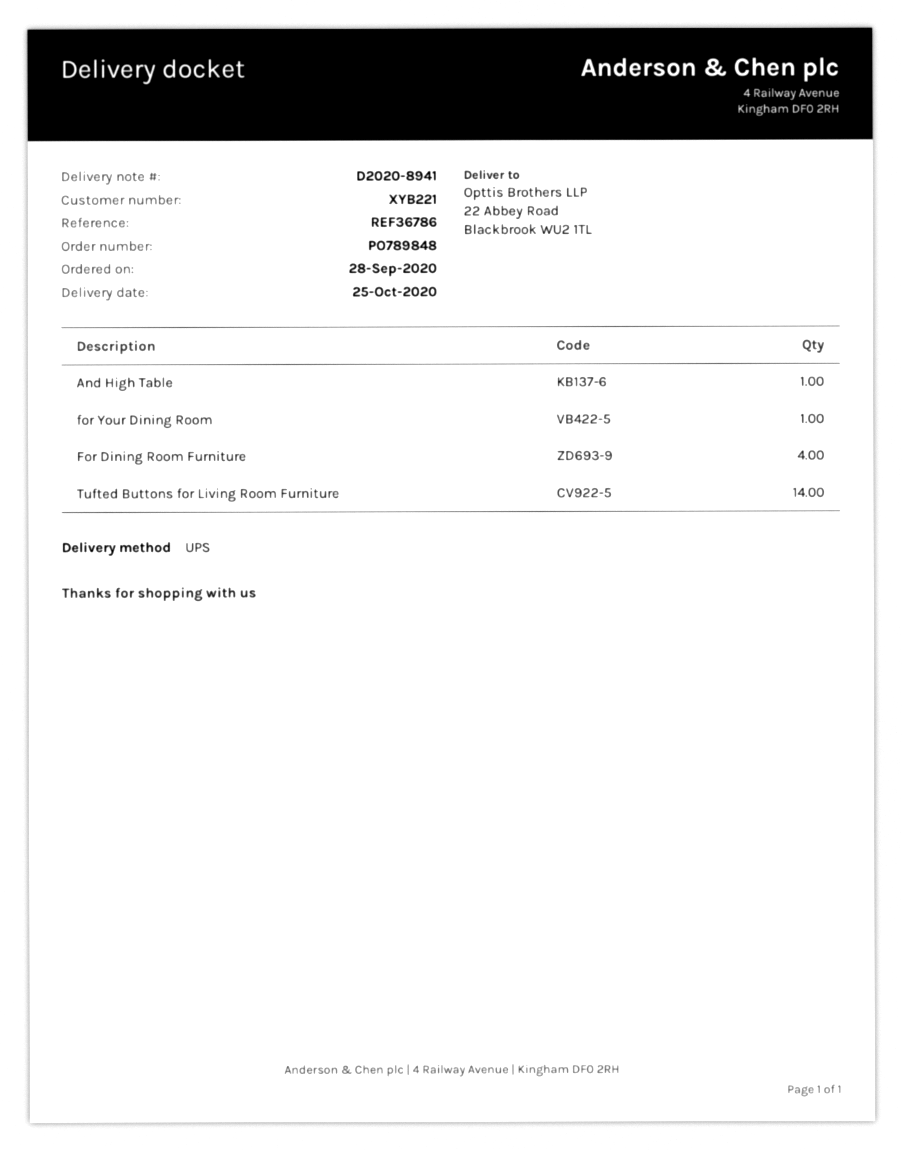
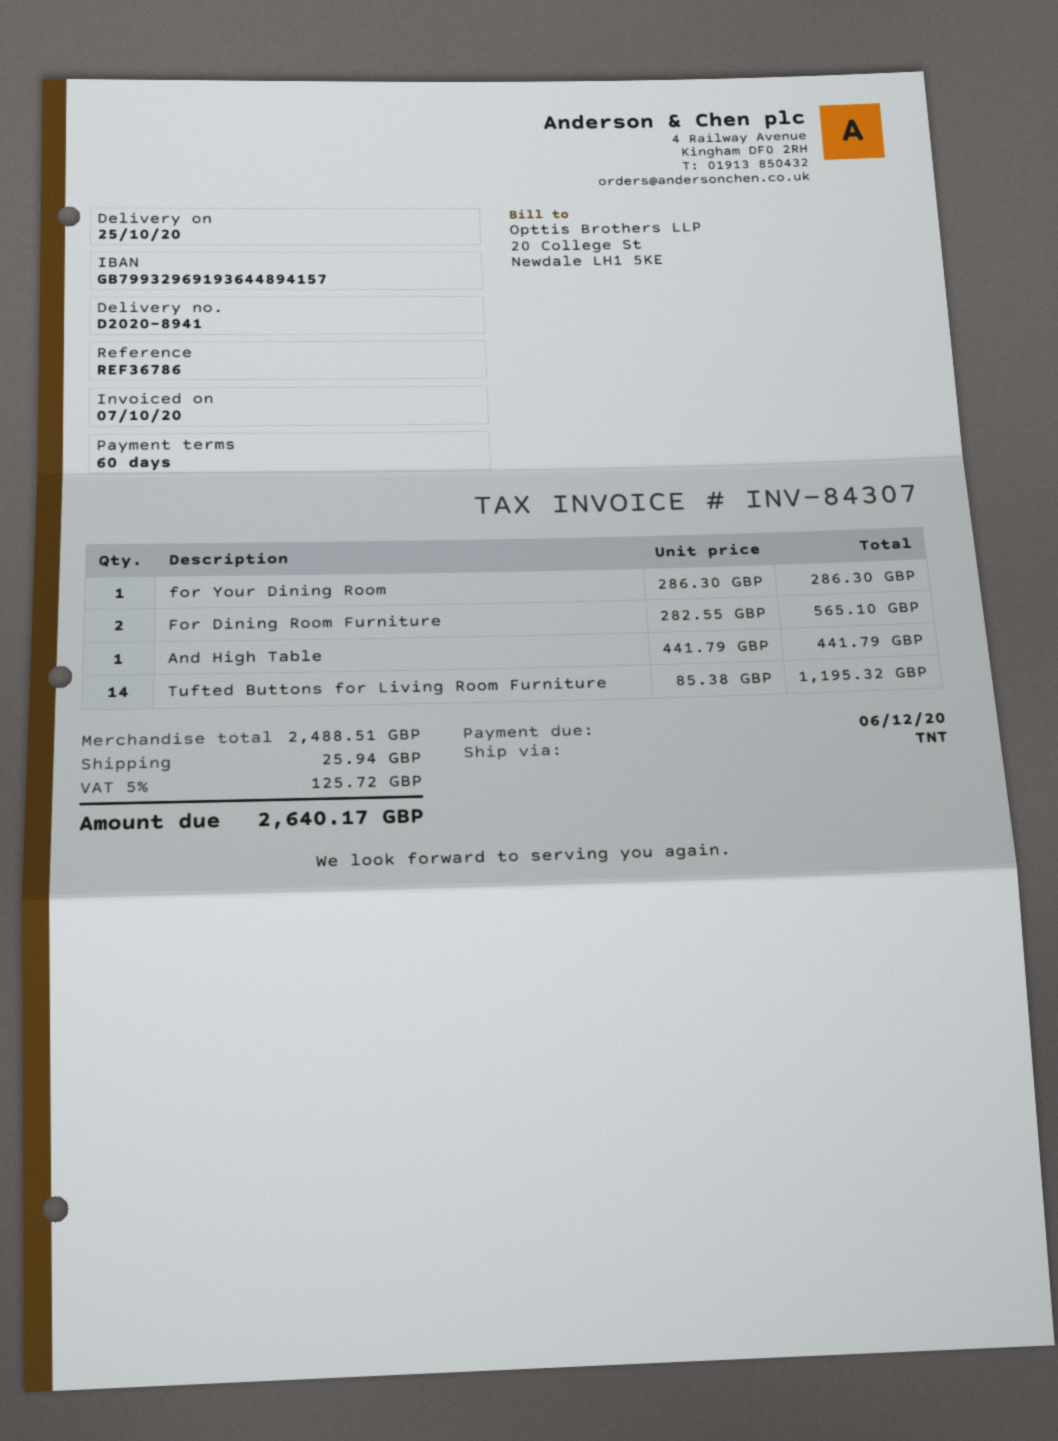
shipping method: UPS -> TNT
For Dining Room Furniture: 4 -> 2

